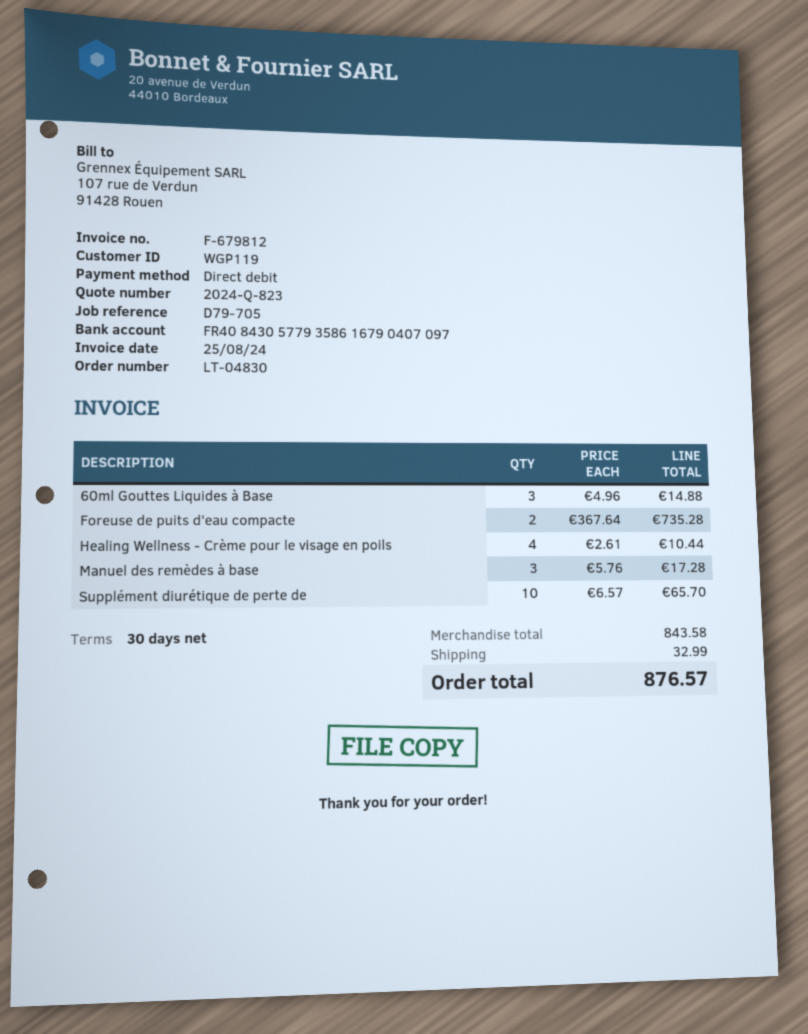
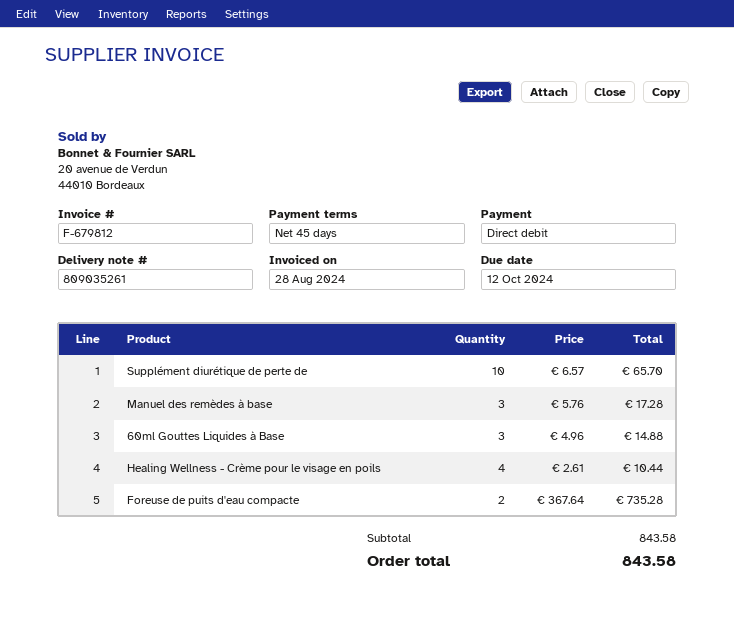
invoice date: 2024-08-25 -> 2024-08-28
payment terms: 30 days -> 45 days
shipping: 32.99 -> none
total: 876.57 -> 843.58

